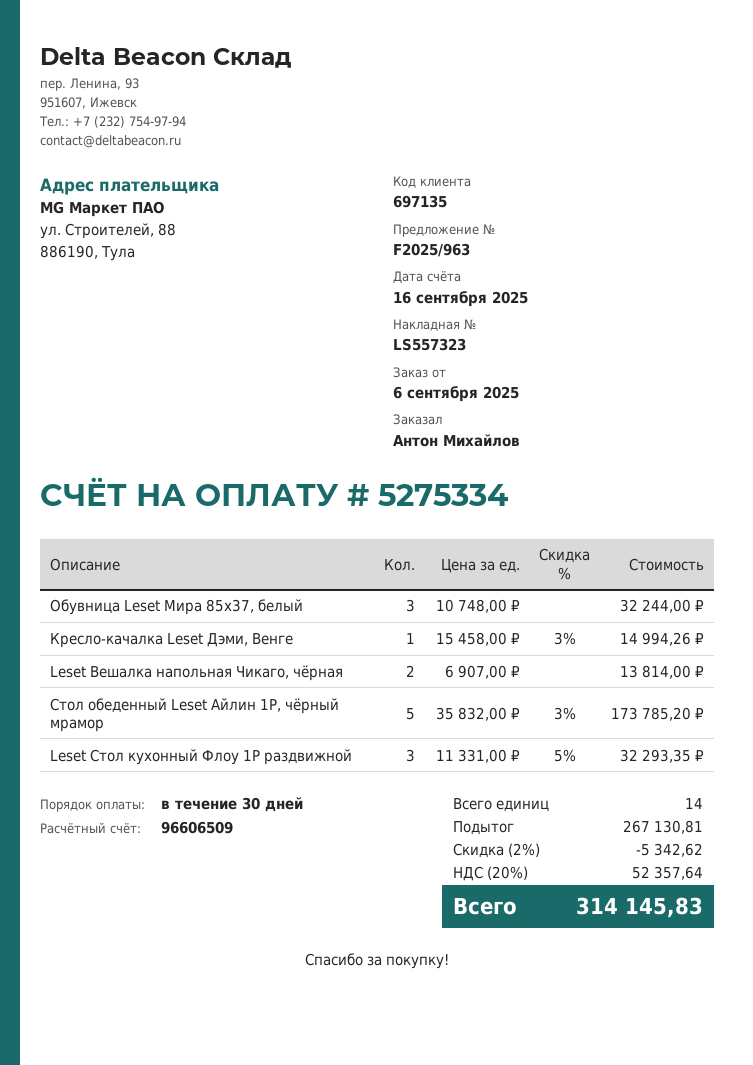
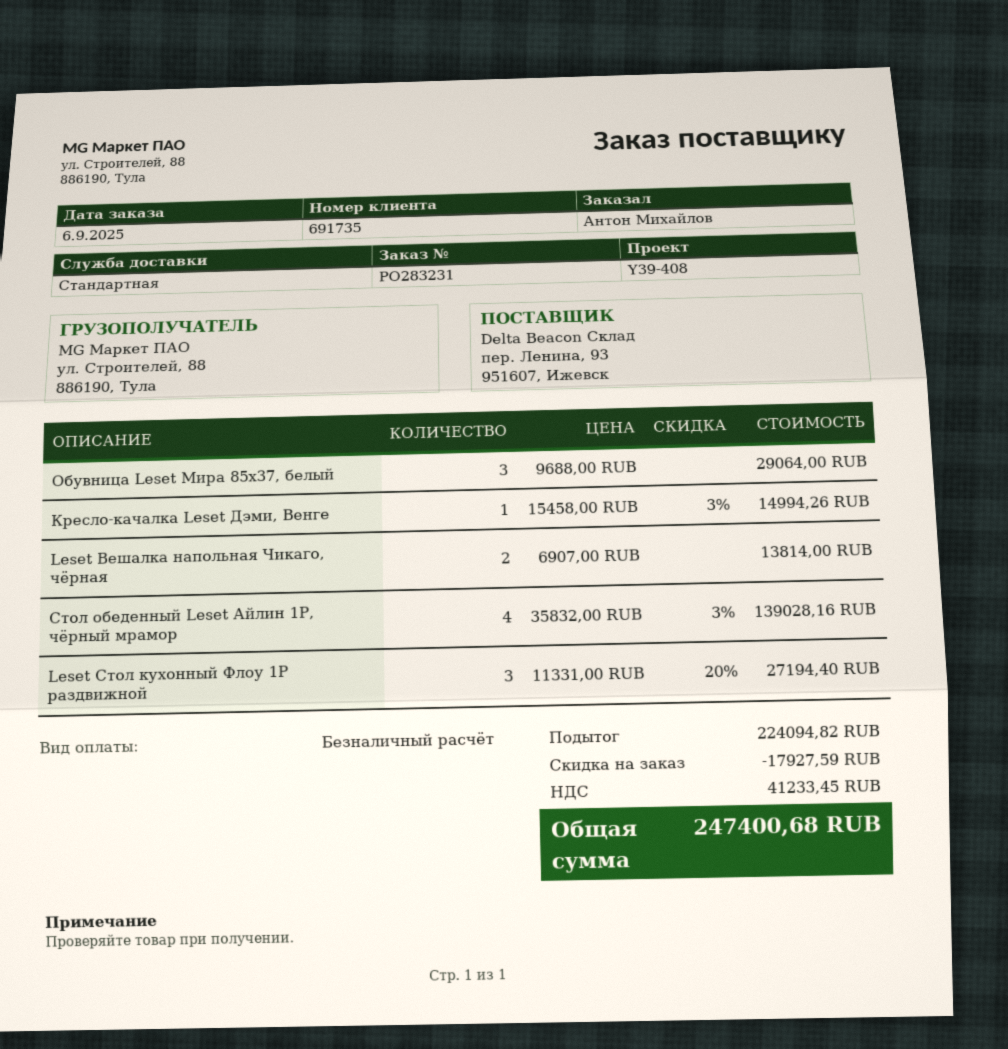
customer number: 697135 -> 691735
Обувница Leset Мира 85х37, белый: 3 x 10748.00 = 32244.00 -> 3 x 9688.00 = 29064.00
Стол обеденный Leset Айлин 1Р, чёрный мрамор: 5 x 35832.00 - 3% = 173785.20 -> 4 x 35832.00 - 3% = 139028.16
Leset Стол кухонный Флоу 1Р раздвижной: 3 x 11331.00 - 5% = 32293.35 -> 3 x 11331.00 - 20% = 27194.40
subtotal: 267130.81 -> 224094.82
discount: 5342.62 -> 17927.59
tax: 52357.64 -> 41233.45
total: 314145.83 -> 247400.68

